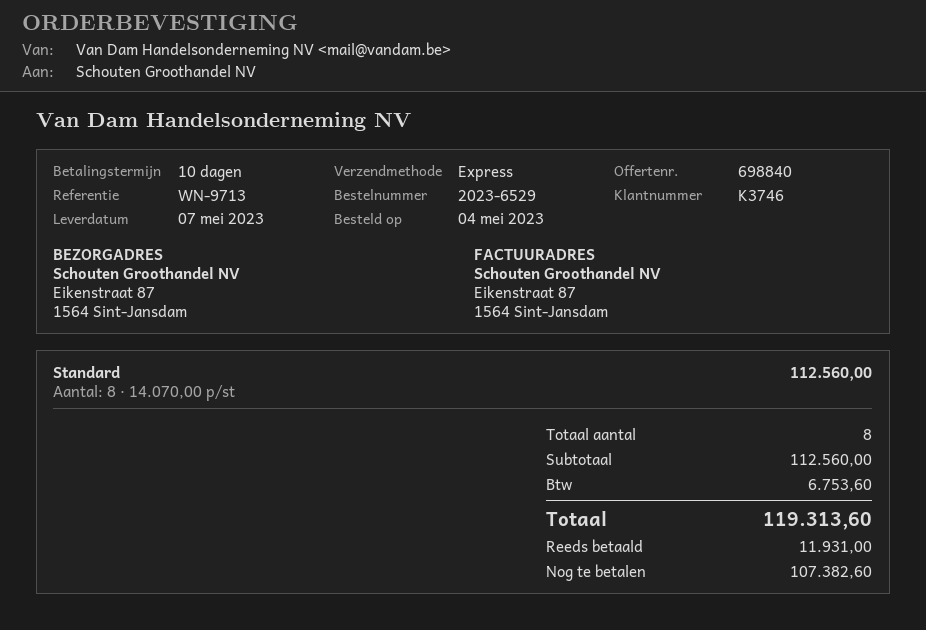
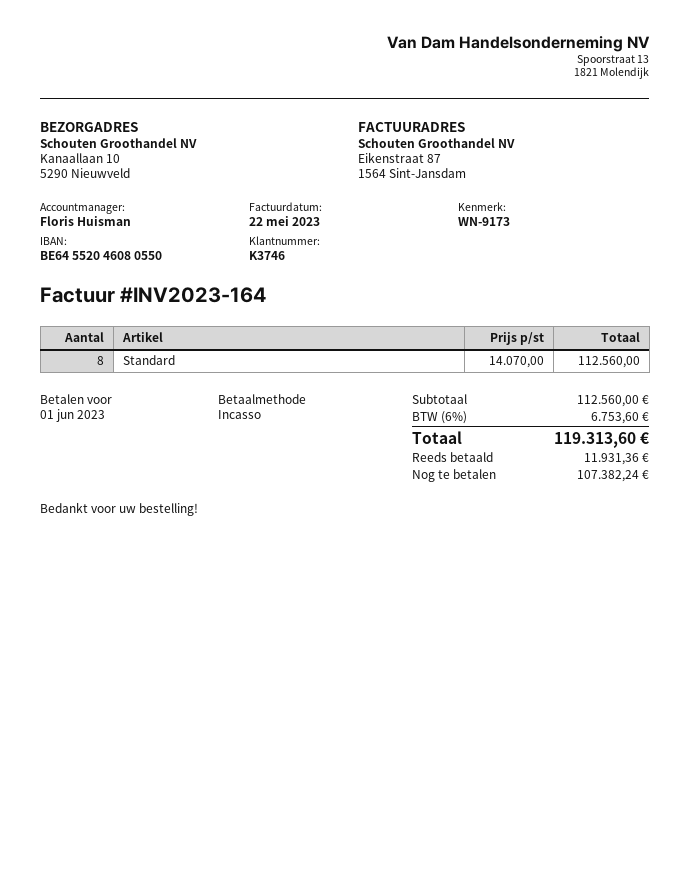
reference: WN-9713 -> WN-9173
ship to: Eikenstraat 87, 1564 Sint-Jansdam -> Kanaallaan 10, 5290 Nieuwveld
deposit: 11931.00 -> 11931.36
balance: 107382.60 -> 107382.24

